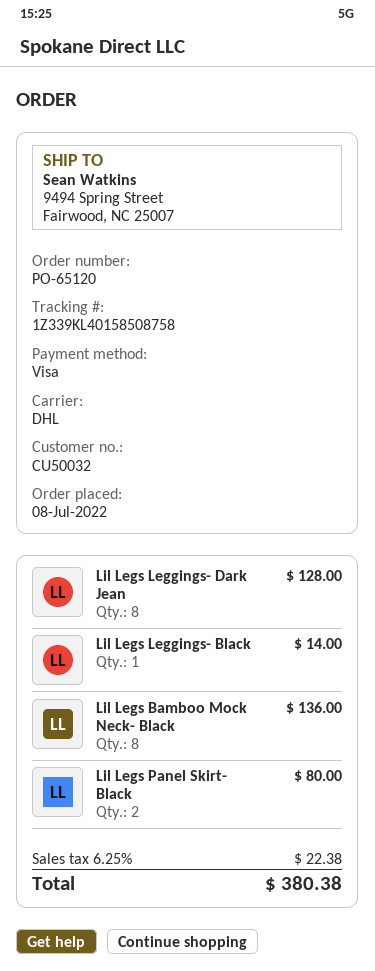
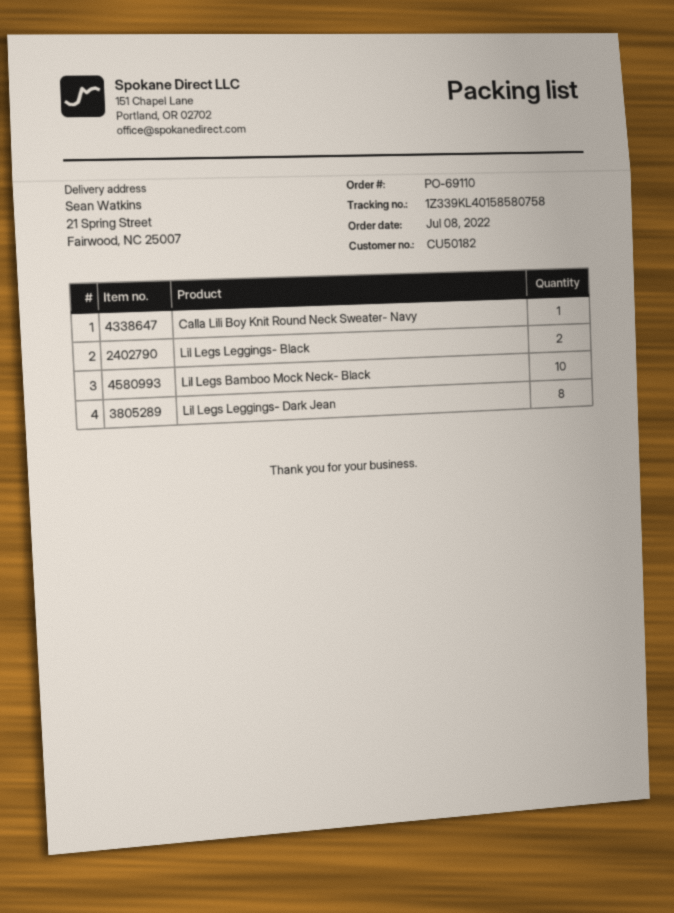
order number: PO-65120 -> PO-69110
customer number: CU50032 -> CU50182
tracking number: 1Z339KL40158508758 -> 1Z339KL40158580758
ship to: 9494 Spring Street, Fairwood, NC 25007 -> 21 Spring Street, Fairwood, NC 25007
Lil Legs Leggings- Black: 1 -> 2
Lil Legs Bamboo Mock Neck- Black: 8 -> 10
Lil Legs Panel Skirt- Black: 2 -> none
Calla Lili Boy Knit Round Neck Sweater- Navy: none -> 1

